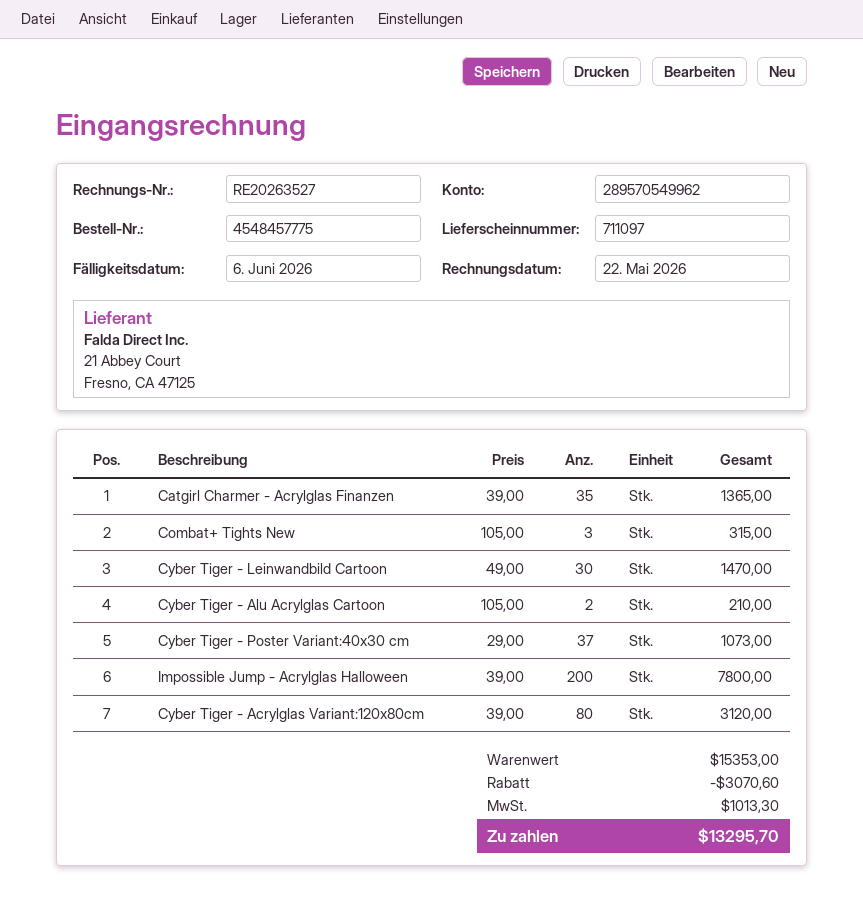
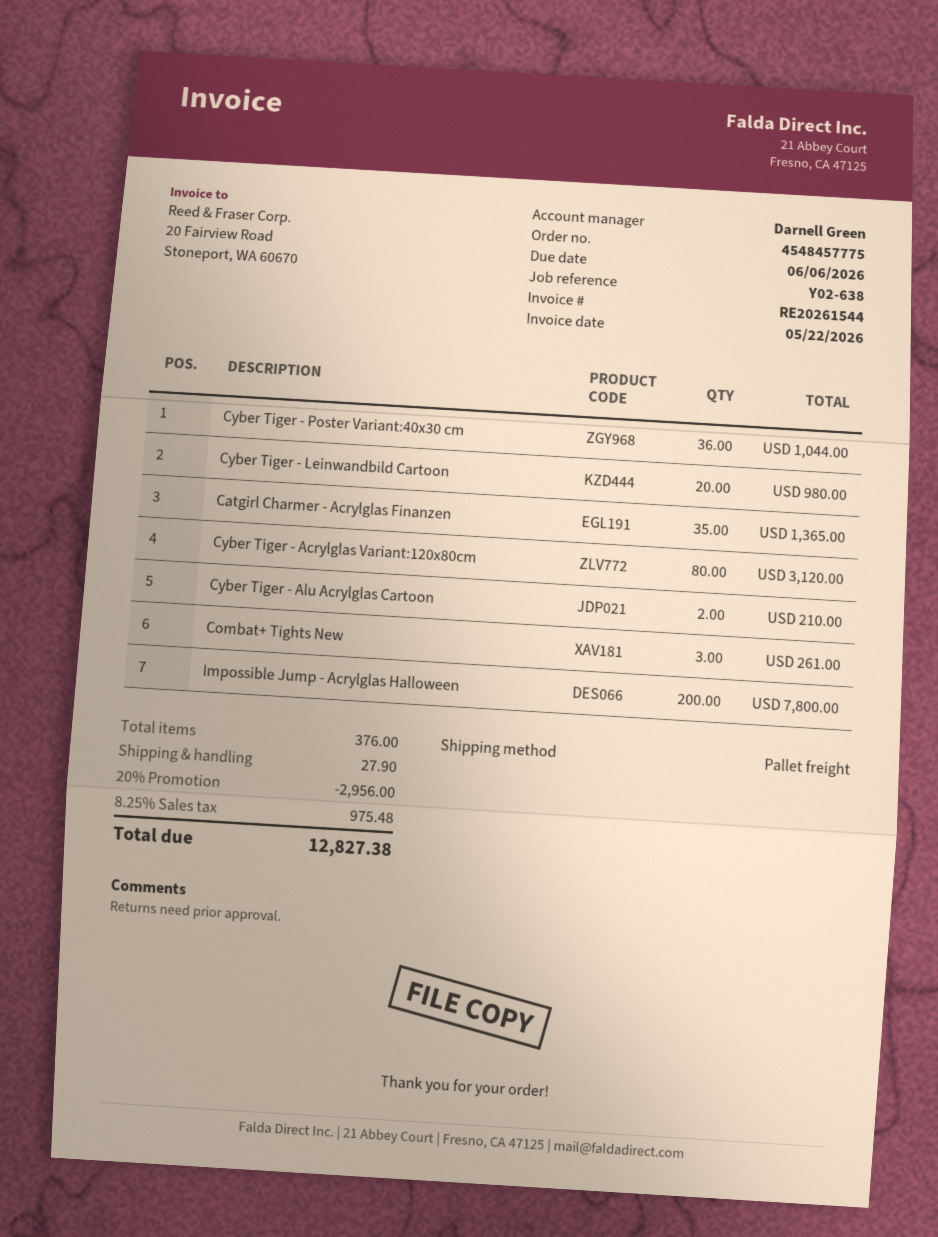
invoice number: RE20263527 -> RE20261544
Combat+ Tights New: 3 for 315.00 -> 3 for 261.00
Cyber Tiger - Leinwandbild Cartoon: 30 for 1470.00 -> 20 for 980.00
Cyber Tiger - Poster Variant:40x30 cm: 37 for 1073.00 -> 36 for 1044.00
discount: 3070.60 -> 2956.00
shipping: none -> 27.90
tax: 1013.30 -> 975.48
total: 13295.70 -> 12827.38

